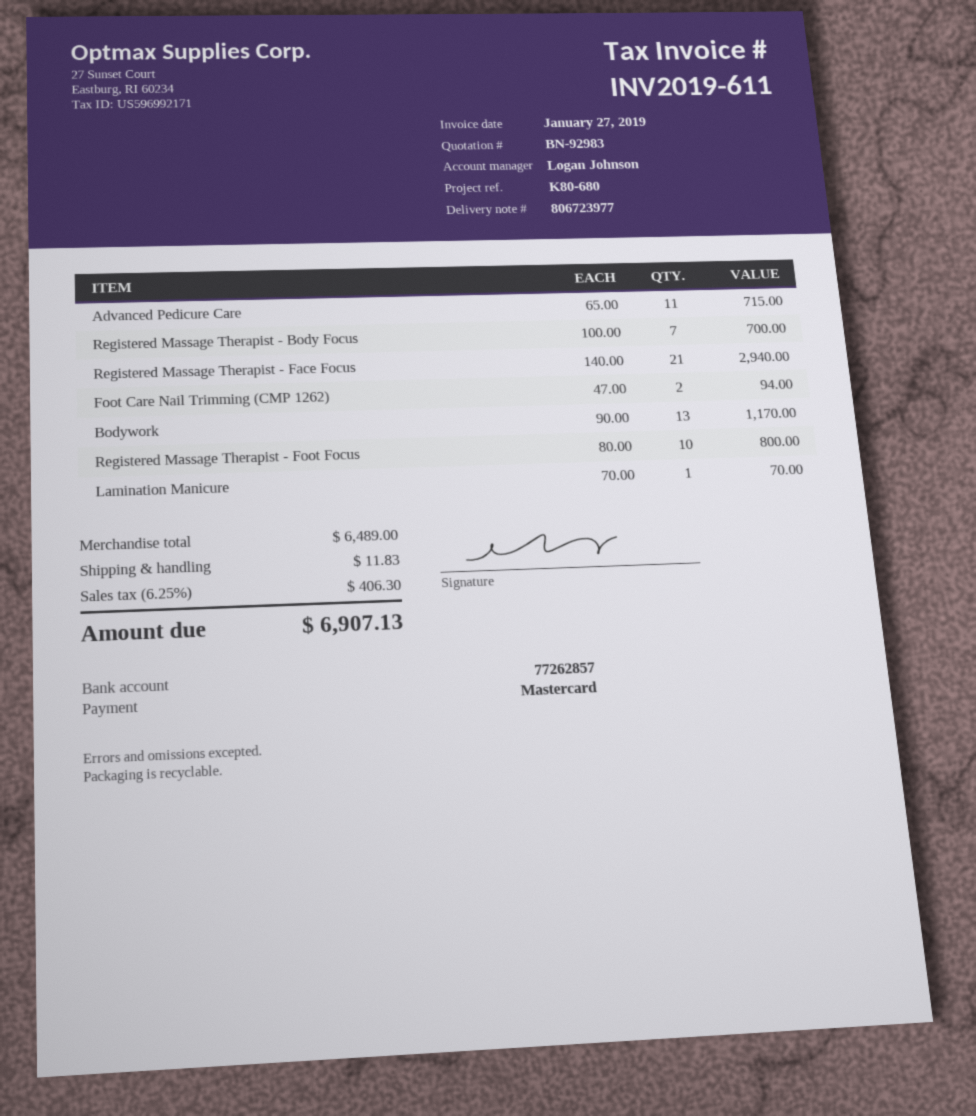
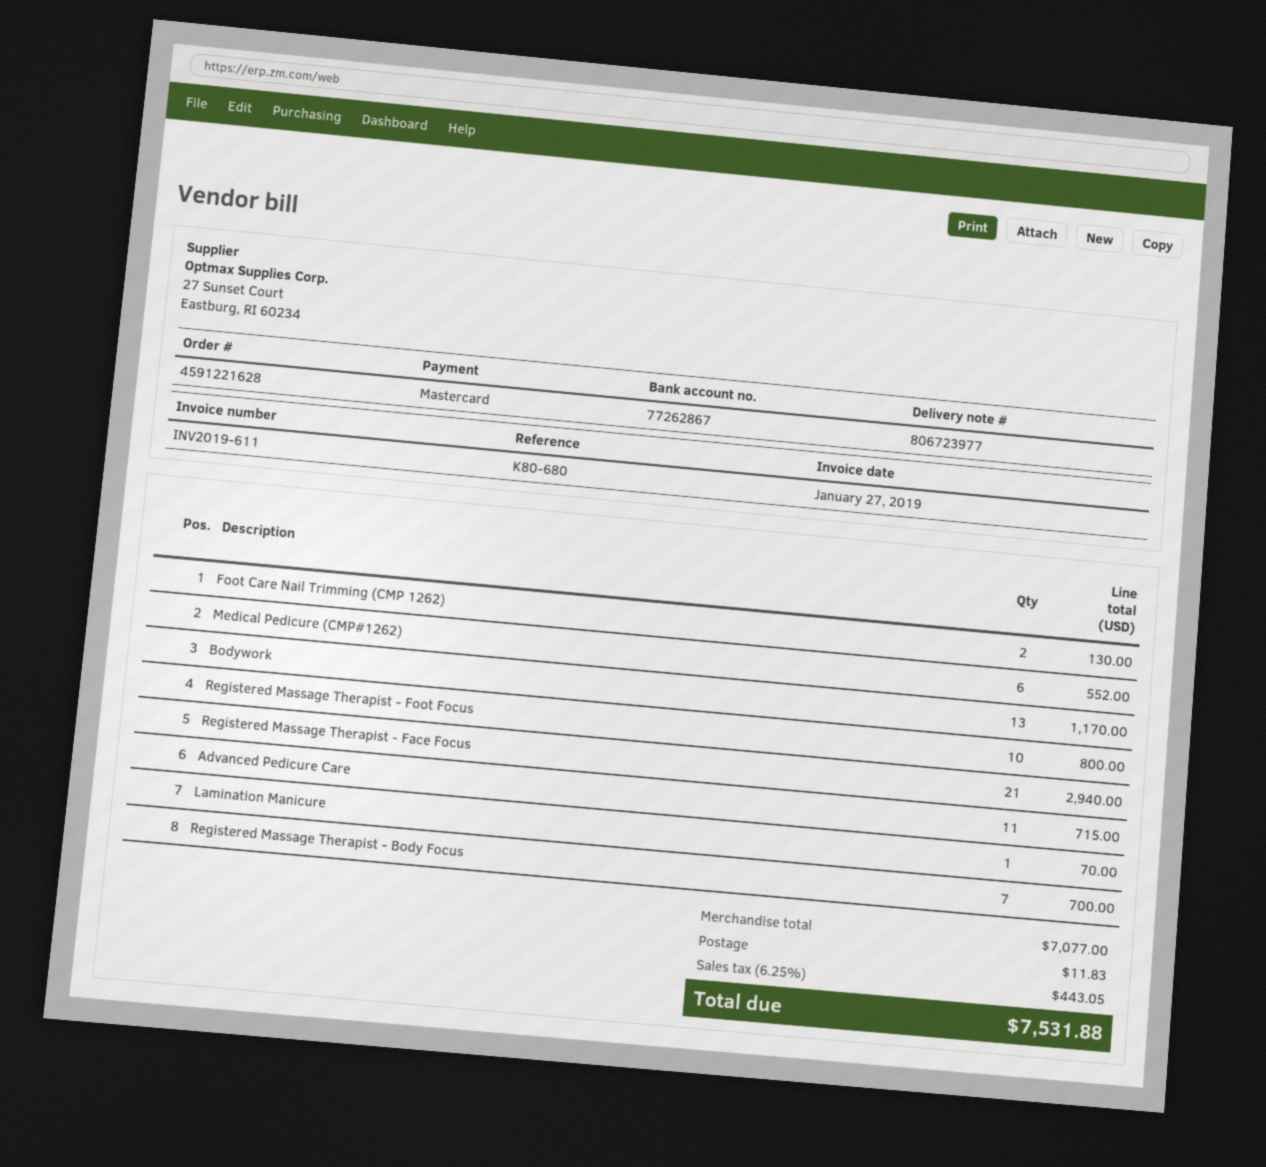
bank account: 77262857 -> 77262867
Foot Care Nail Trimming (CMP 1262): 2 for 94.00 -> 2 for 130.00
Medical Pedicure (CMP#1262): none -> 6 for 552.00
subtotal: 6489.00 -> 7077.00
tax: 6.25% = 406.30 -> 6.25% = 443.05
total: 6907.13 -> 7531.88

